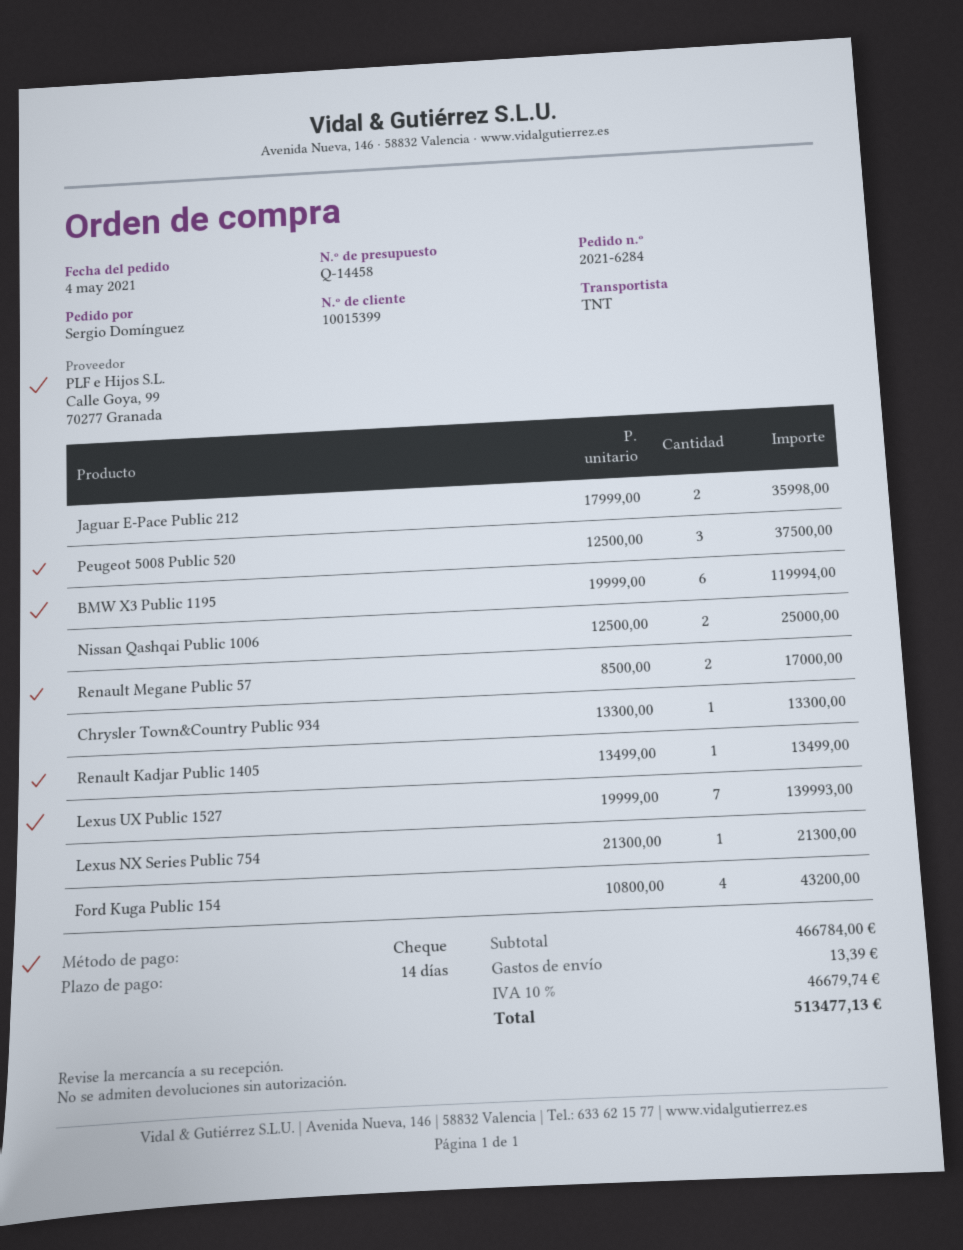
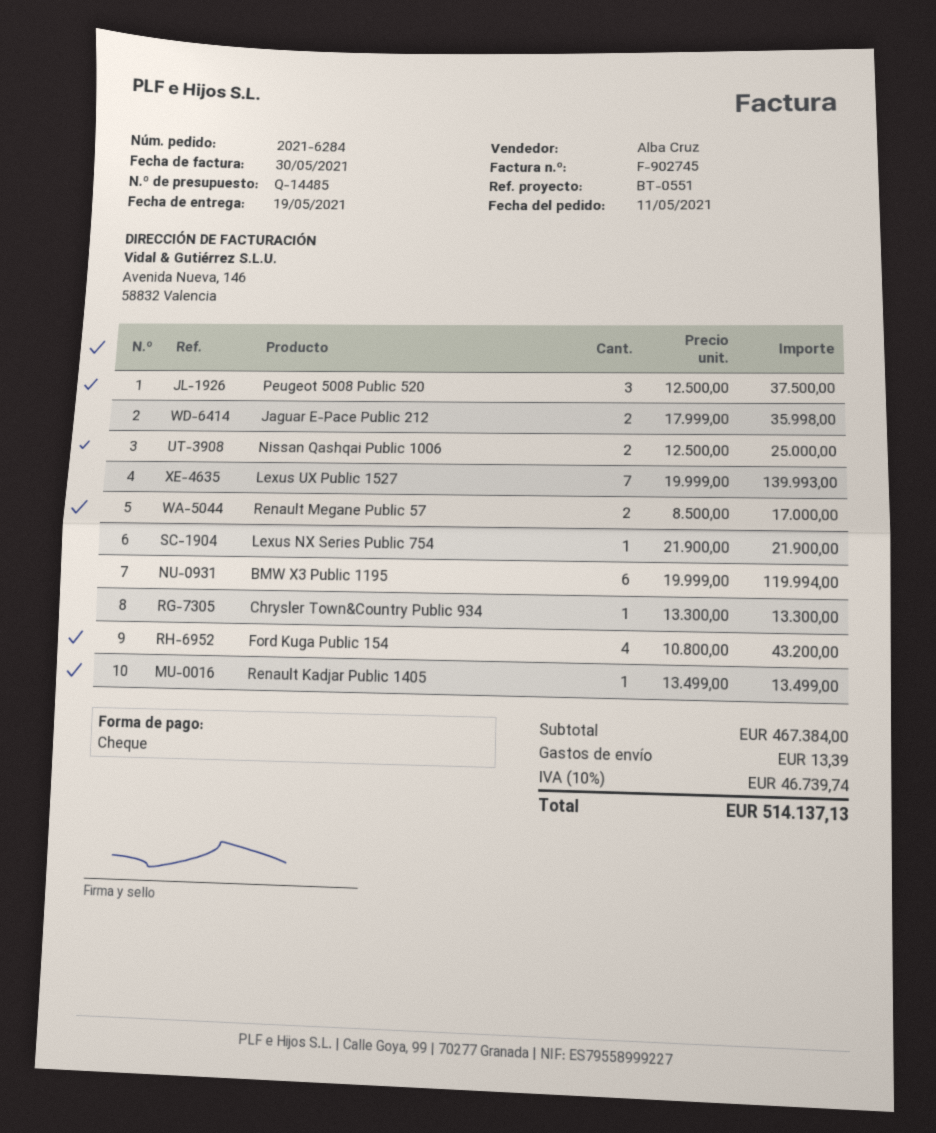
quote number: Q-14458 -> Q-14485
order date: 2021-05-04 -> 2021-05-11
Lexus NX Series Public 754: 1 x 21300.00 = 21300.00 -> 1 x 21900.00 = 21900.00
subtotal: 466784.00 -> 467384.00
tax: 10% = 46679.74 -> 10% = 46739.74
total: 513477.13 -> 514137.13

